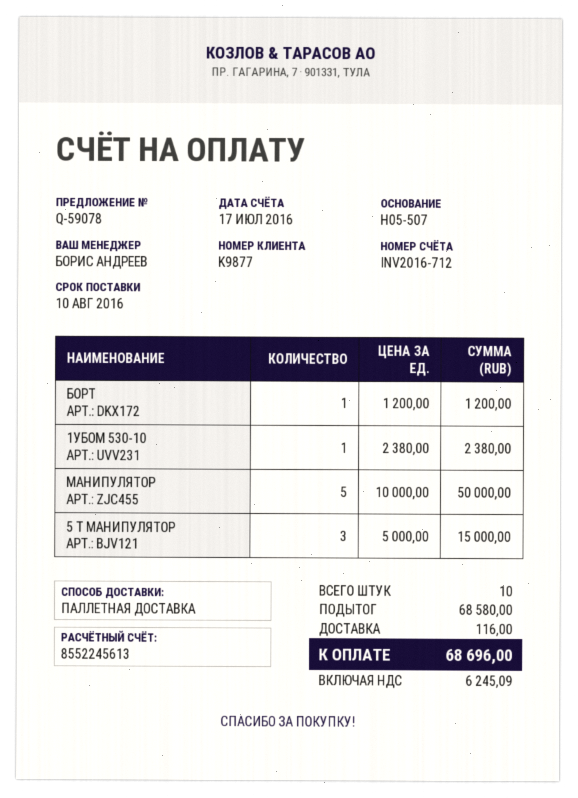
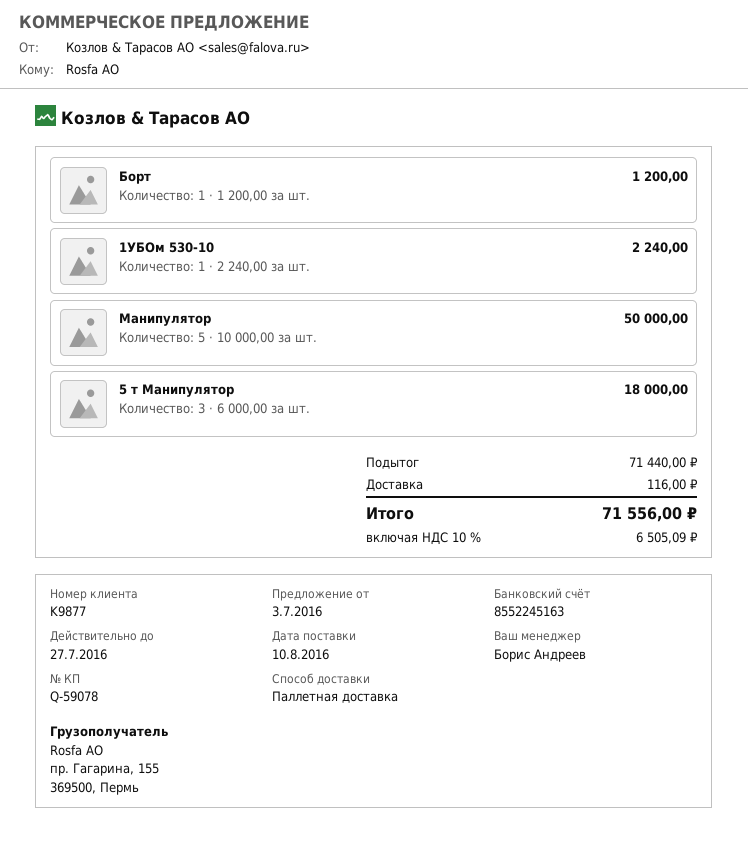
bank account: 8552245613 -> 8552245163
1УБОМ 530-10: 1 x 2380.00 = 2380.00 -> 1 x 2240.00 = 2240.00
5 Т МАНИПУЛЯТОР: 3 x 5000.00 = 15000.00 -> 3 x 6000.00 = 18000.00
subtotal: 68580.00 -> 71440.00
tax: 6245.09 -> 6505.09
total: 68696.00 -> 71556.00

